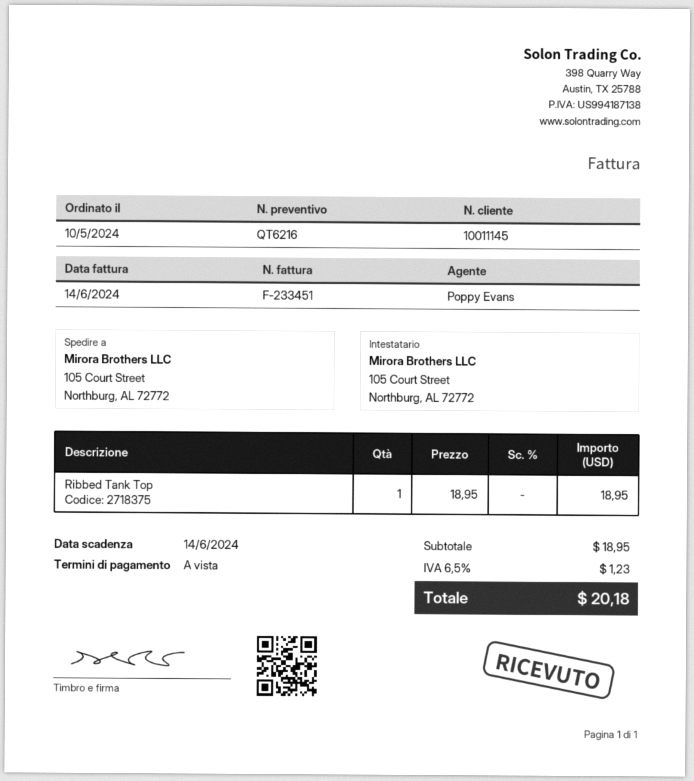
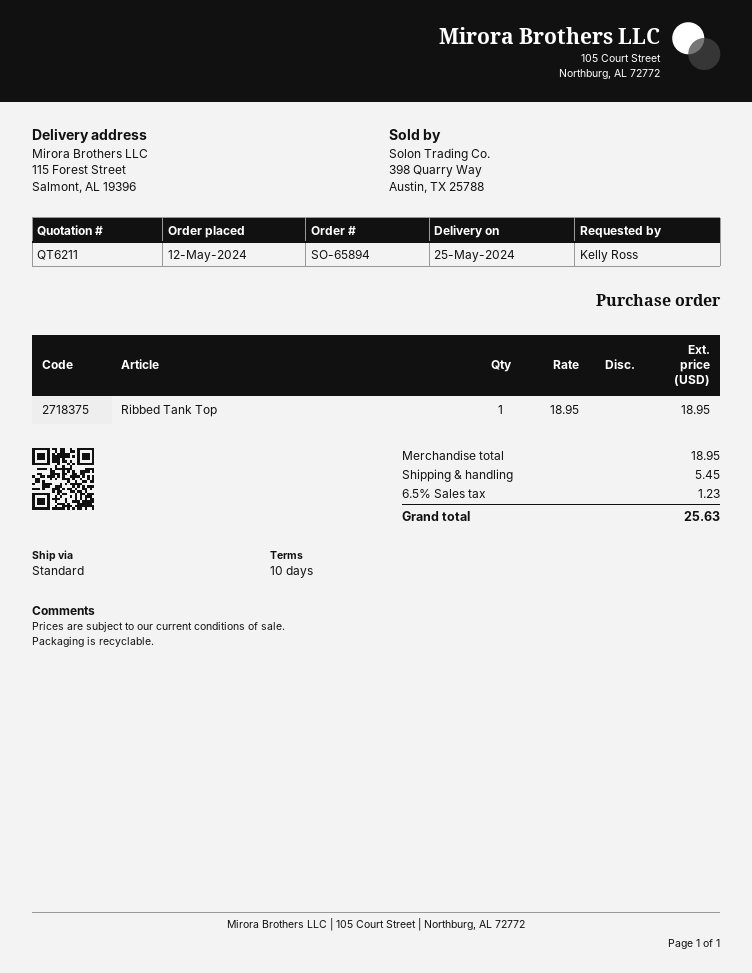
quote number: QT6216 -> QT6211
order date: 2024-05-10 -> 2024-05-12
payment terms: on receipt -> 10 days
ship to: 105 Court Street, Northburg, AL 72772 -> 115 Forest Street, Salmont, AL 19396
shipping: none -> 5.45
total: 20.18 -> 25.63

